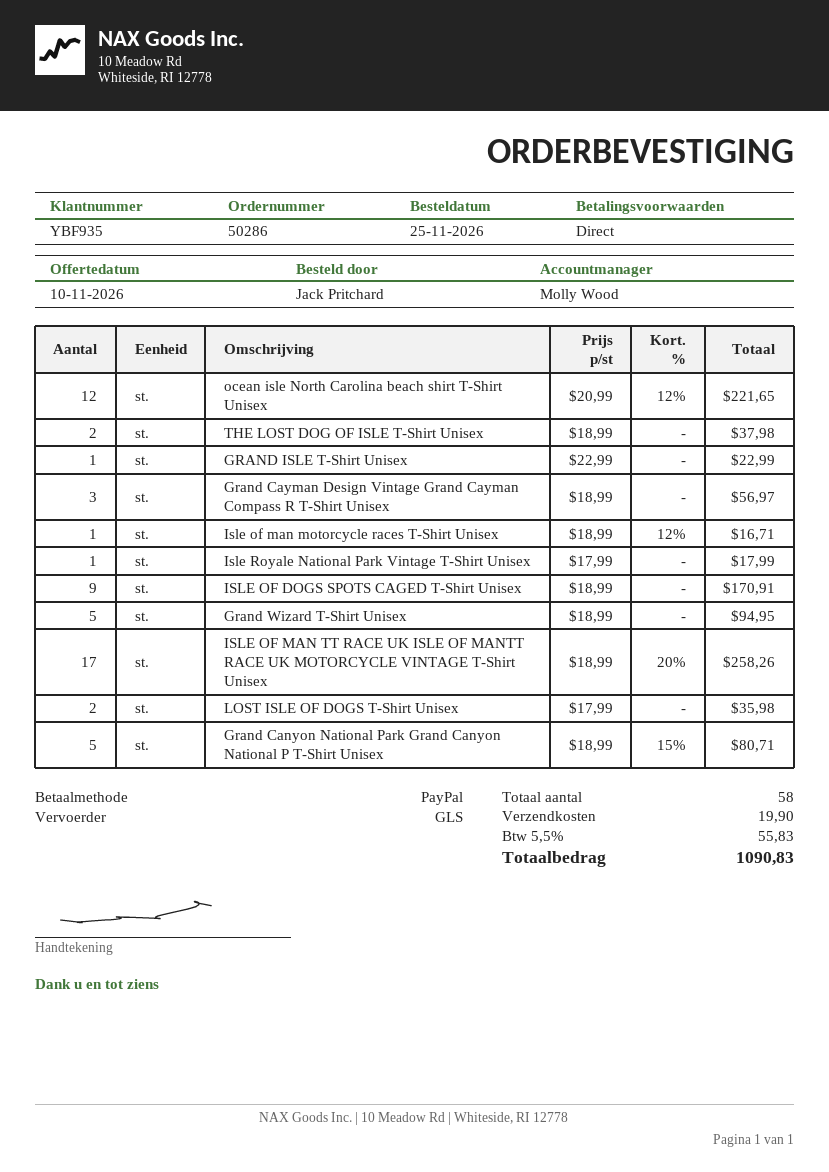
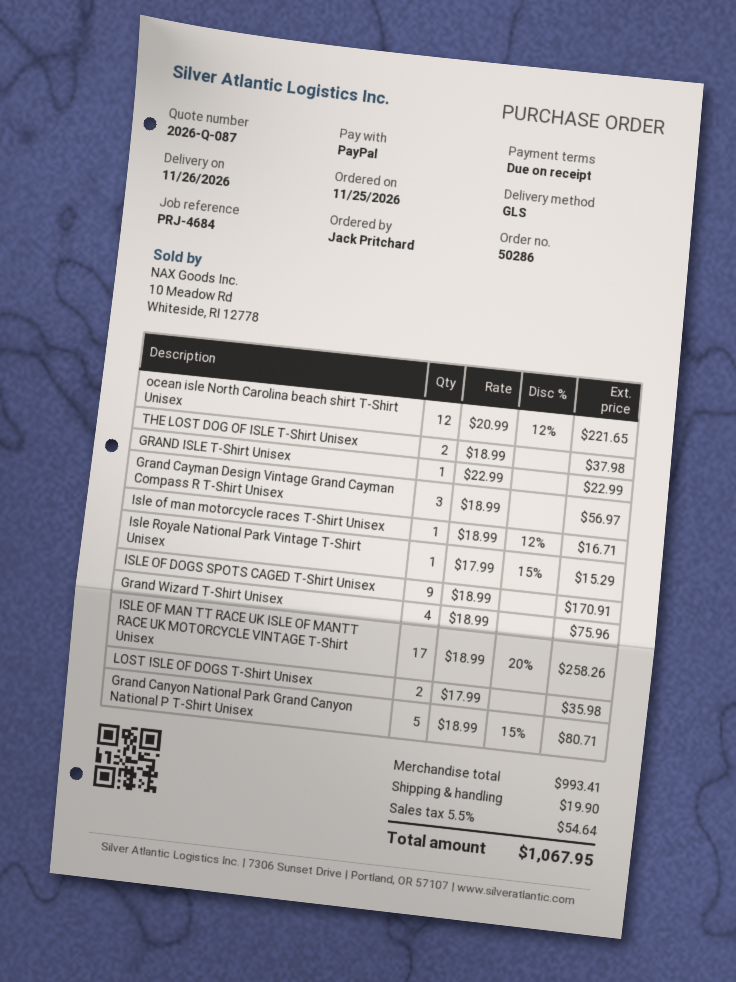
Isle Royale National Park Vintage T-Shirt Unisex: 1 x 17.99 = 17.99 -> 1 x 17.99 - 15% = 15.29
Grand Wizard T-Shirt Unisex: 5 x 18.99 = 94.95 -> 4 x 18.99 = 75.96
tax: 5.5% = 55.83 -> 5.5% = 54.64
total: 1090.83 -> 1067.95

